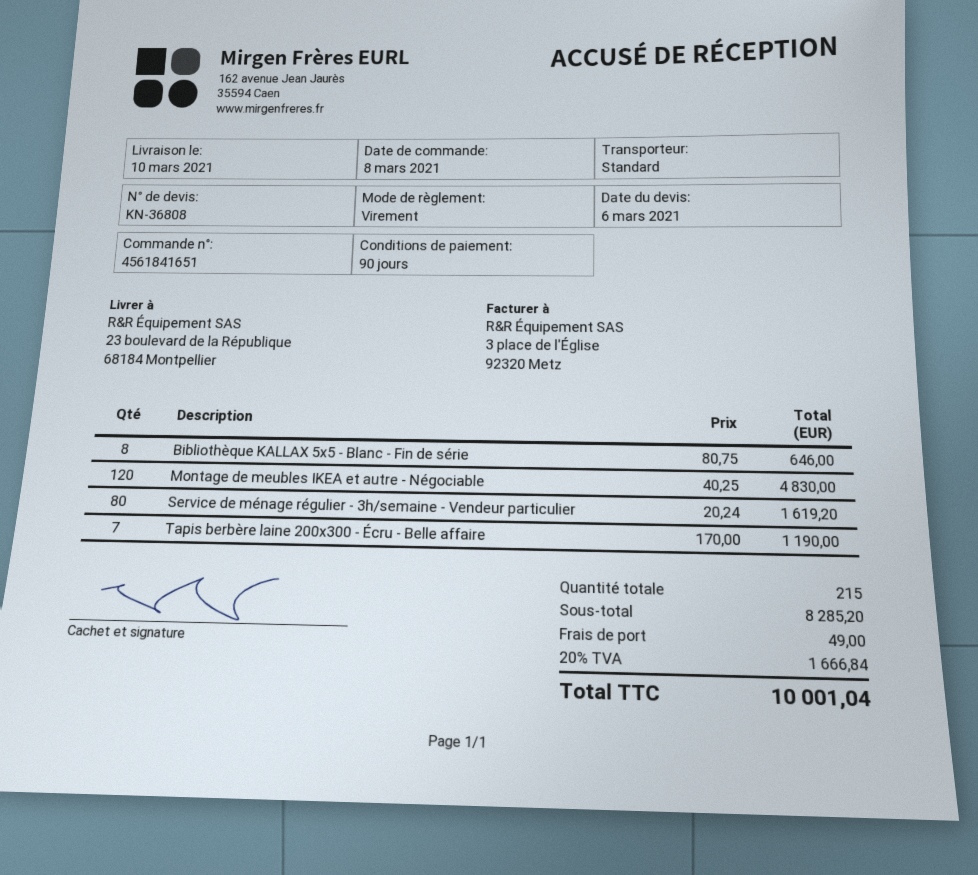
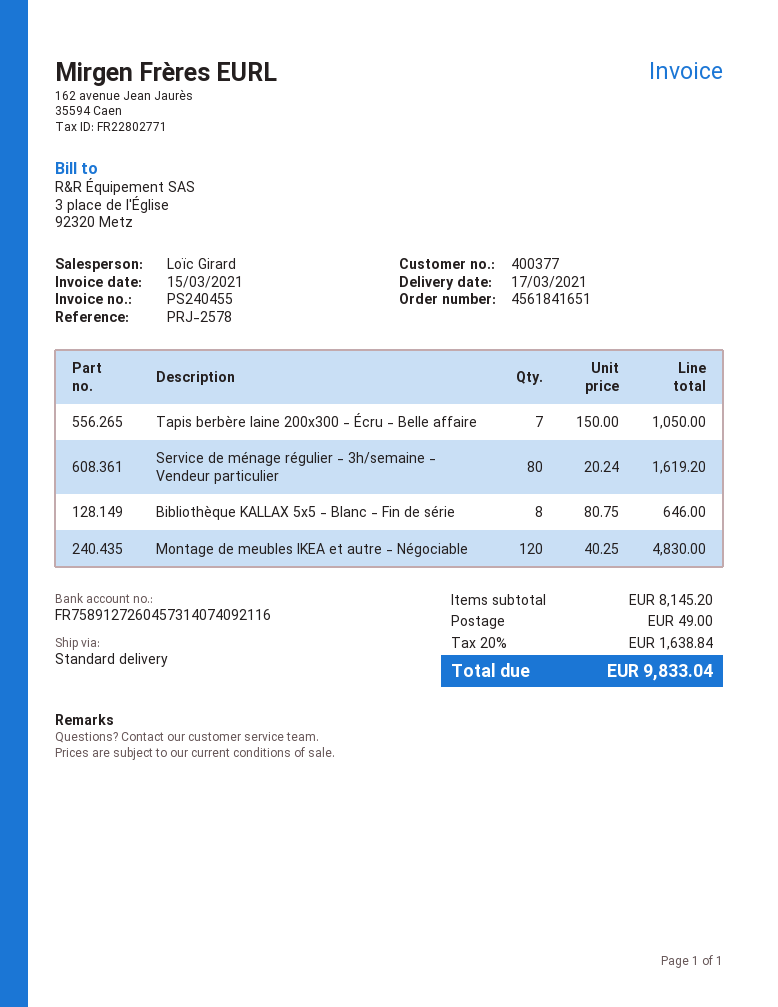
delivery date: 2021-03-10 -> 2021-03-17
Tapis berbère laine 200x300 - Écru - Belle affaire: 7 x 170.00 = 1190.00 -> 7 x 150.00 = 1050.00
subtotal: 8285.20 -> 8145.20
tax: 20% = 1666.84 -> 20% = 1638.84
total: 10001.04 -> 9833.04

